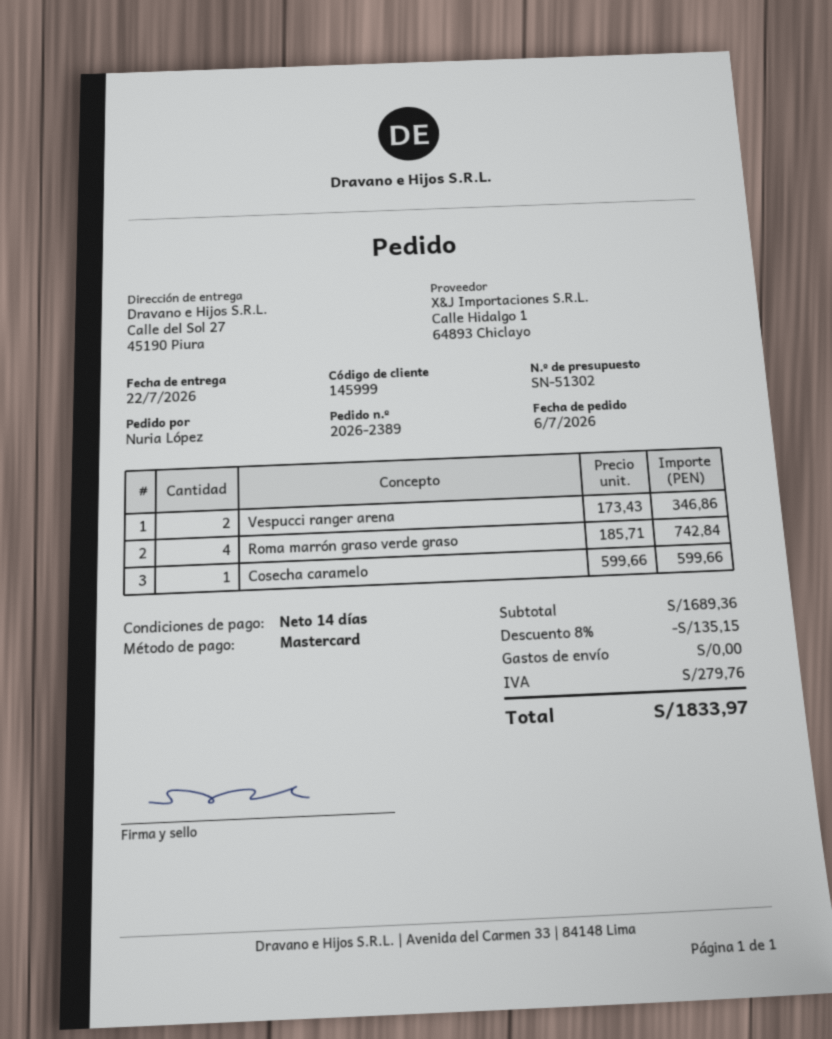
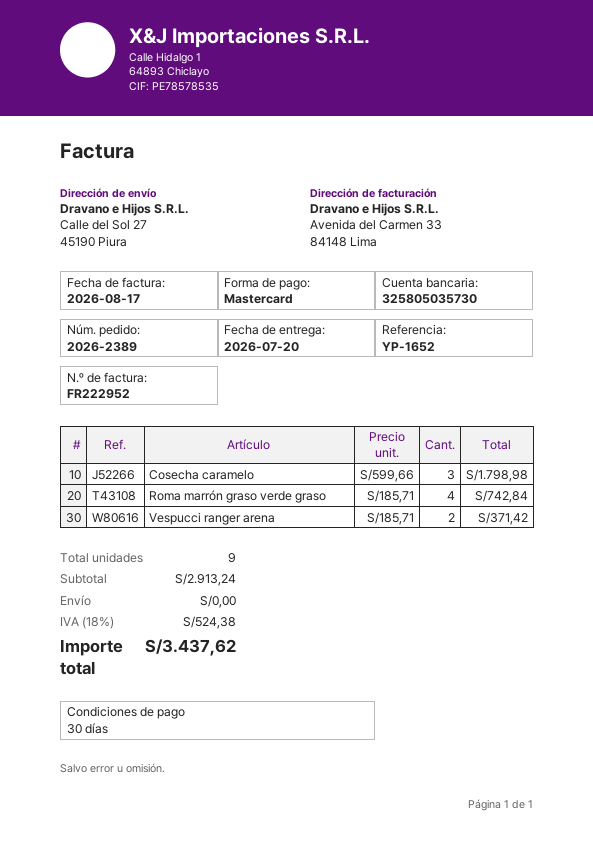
delivery date: 2026-07-22 -> 2026-07-20
payment terms: 14 days -> 30 days
Vespucci ranger arena: 2 x 173.43 = 346.86 -> 2 x 185.71 = 371.42
Cosecha caramelo: 1 x 599.66 = 599.66 -> 3 x 599.66 = 1798.98
subtotal: 1689.36 -> 2913.24
discount: 8% = 135.15 -> none
tax: 279.76 -> 524.38
total: 1833.97 -> 3437.62

